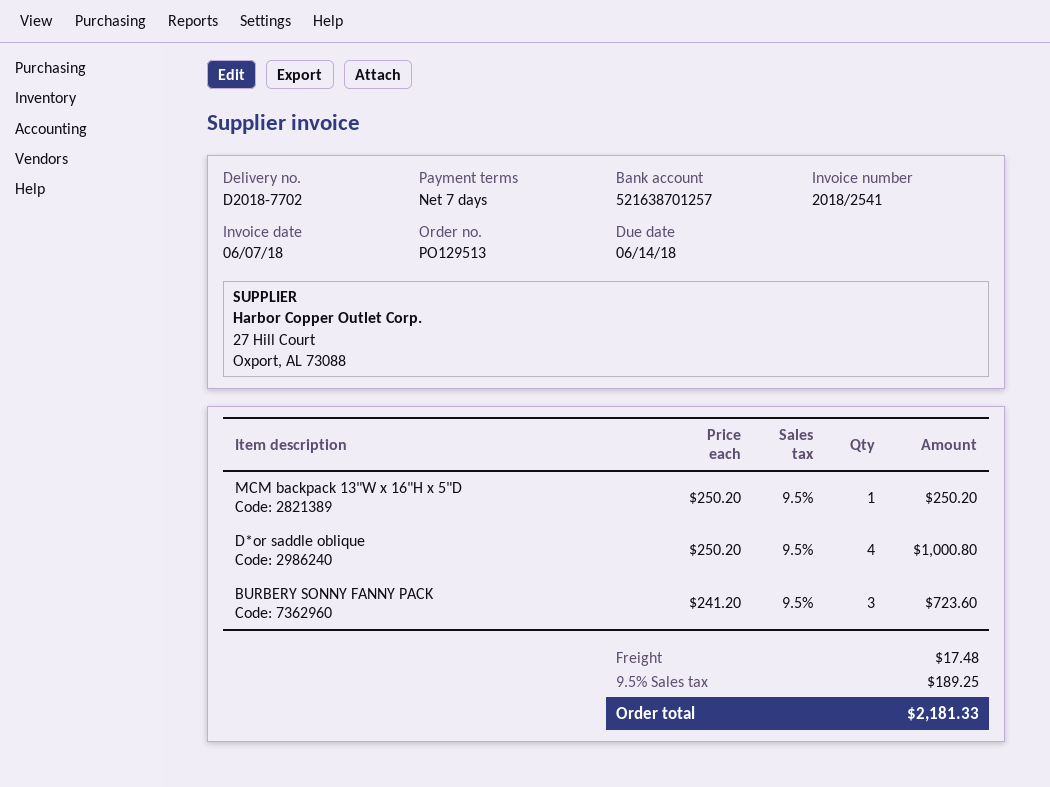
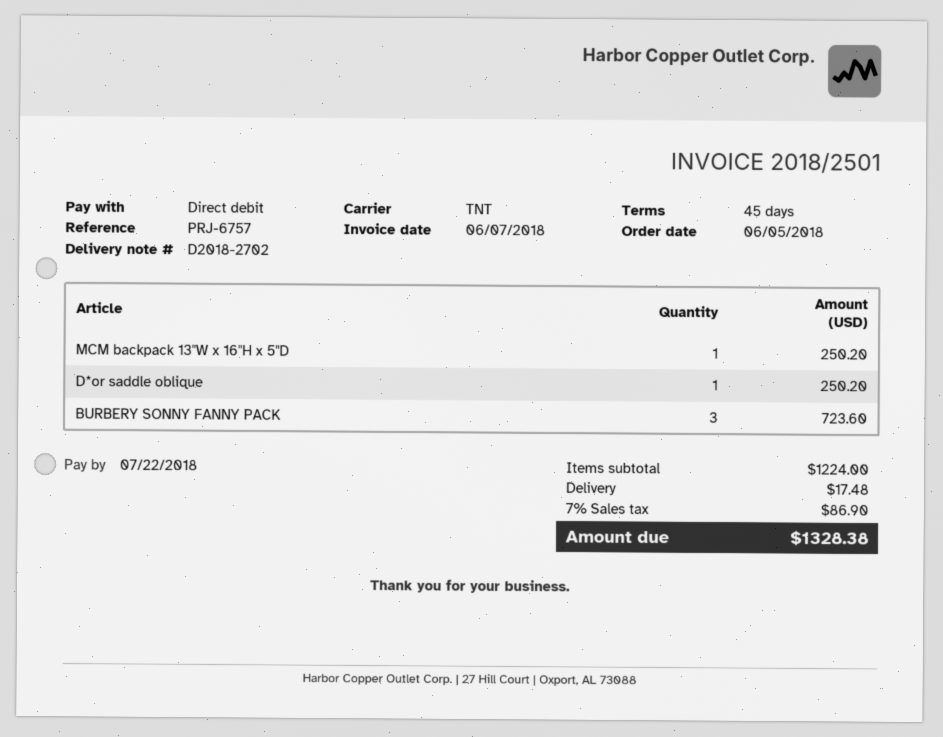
delivery note number: D2018-7702 -> D2018-2702
invoice number: 2018/2541 -> 2018/2501
payment terms: 7 days -> 45 days
due date: 2018-06-14 -> 2018-07-22
D*or saddle oblique: 4 for 1000.80 -> 1 for 250.20
tax: 9.5% = 189.25 -> 7% = 86.90
total: 2181.33 -> 1328.38

